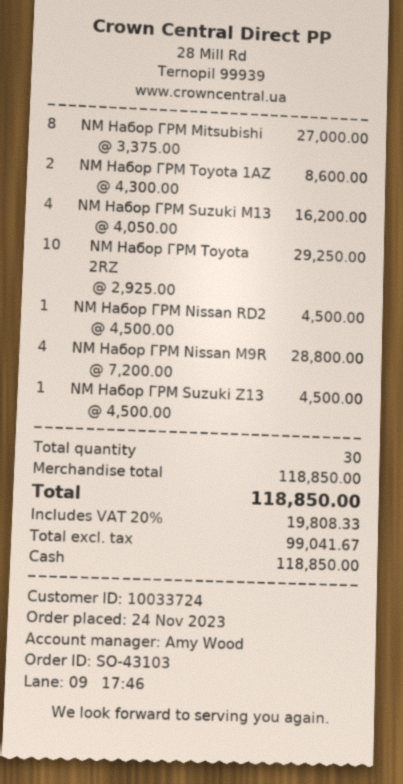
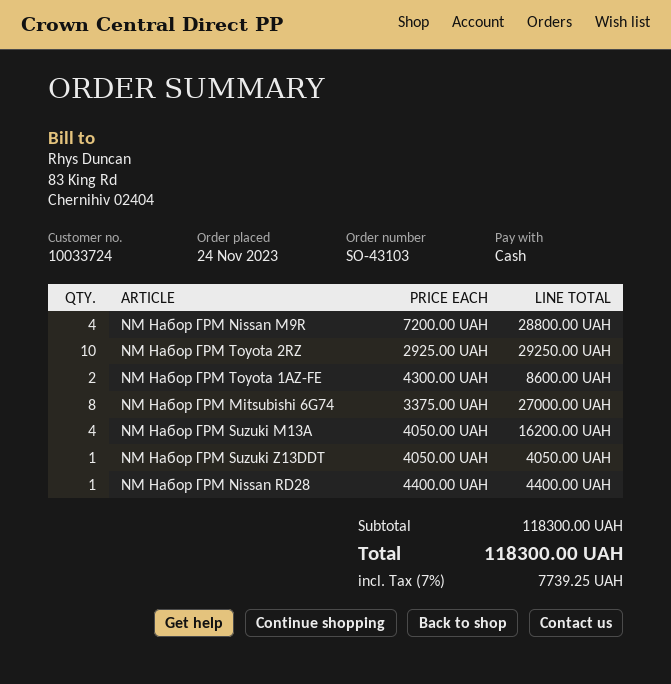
NM Набор ГРМ Nissan RD2: 1 x 4500.00 = 4500.00 -> 1 x 4400.00 = 4400.00
NM Набор ГРМ Suzuki Z13: 1 x 4500.00 = 4500.00 -> 1 x 4050.00 = 4050.00
subtotal: 118850.00 -> 118300.00
tax: 20% = 19808.33 -> 7% = 7739.25
total: 118850.00 -> 118300.00

